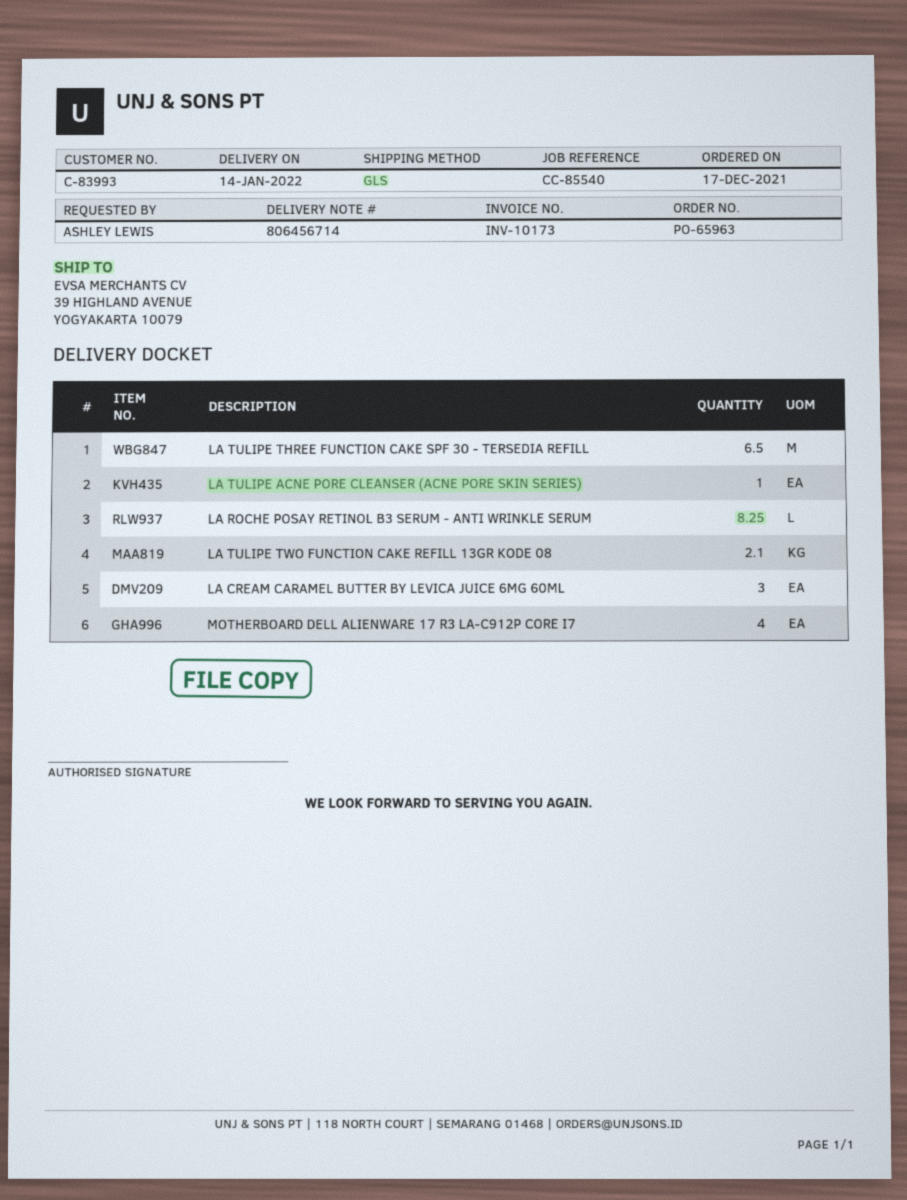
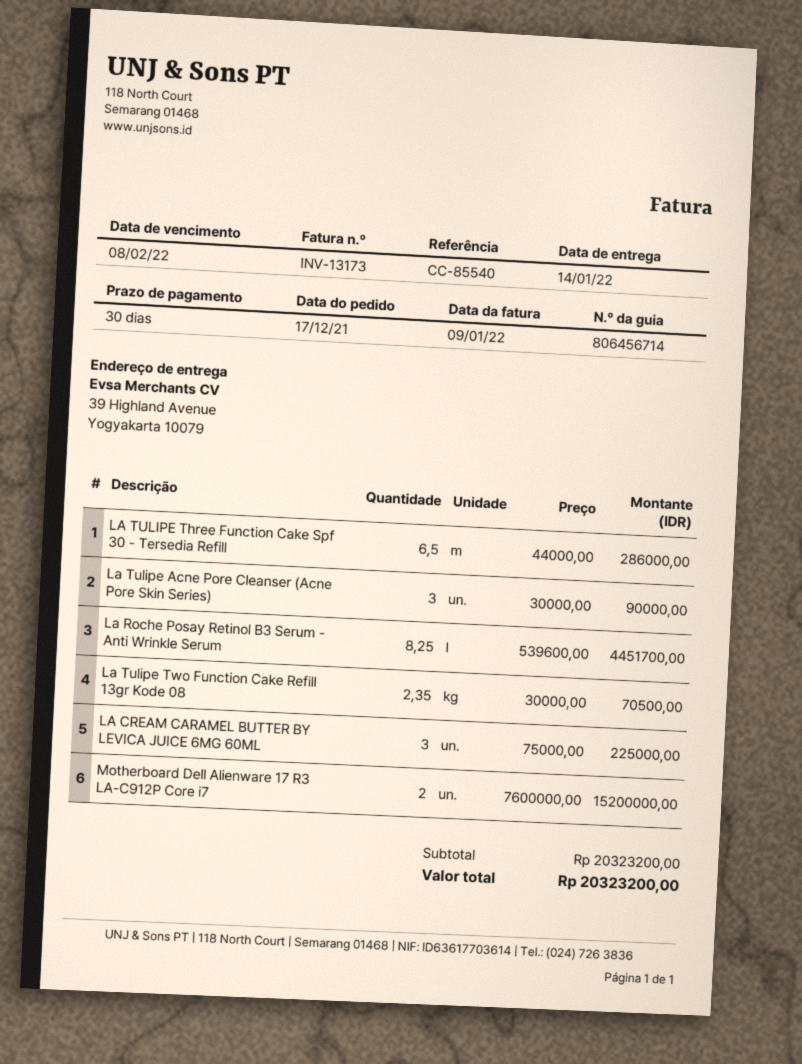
invoice number: INV-10173 -> INV-13173
LA TULIPE ACNE PORE CLEANSER (ACNE PORE SKIN SERIES): 1 -> 3
LA TULIPE TWO FUNCTION CAKE REFILL 13GR KODE 08: 2.1 -> 2.35
MOTHERBOARD DELL ALIENWARE 17 R3 LA-C912P CORE I7: 4 -> 2

